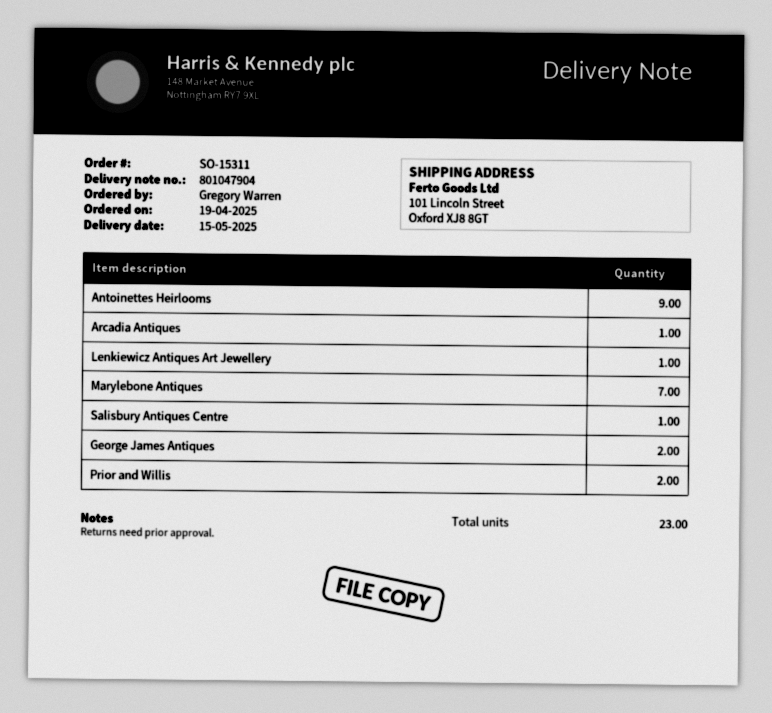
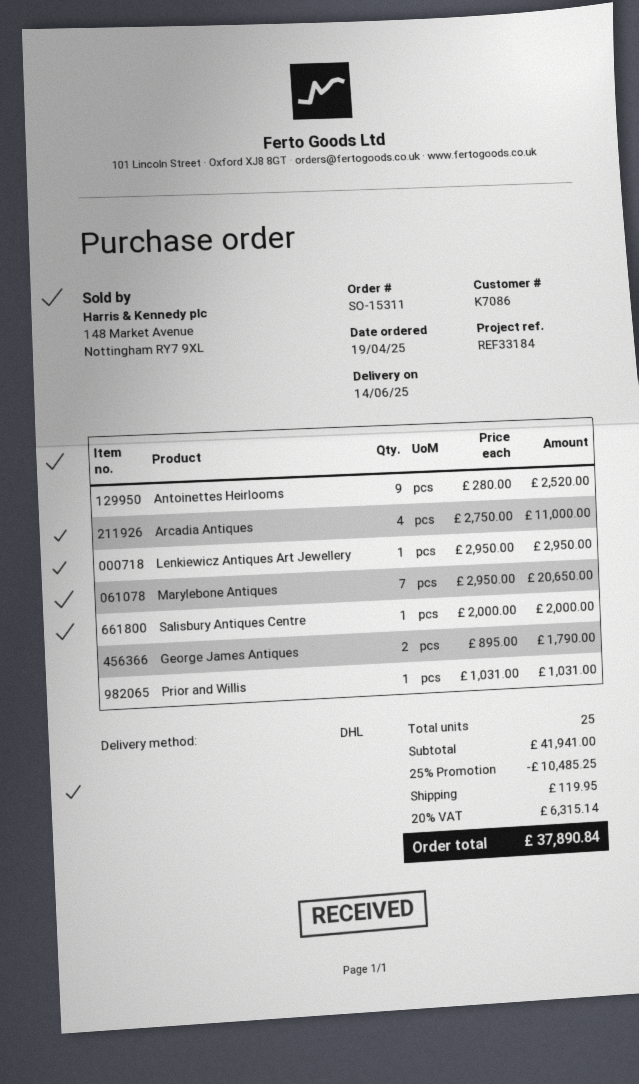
delivery date: 2025-05-15 -> 2025-06-14
Arcadia Antiques: 1 -> 4
Prior and Willis: 2 -> 1
total quantity: 23 -> 25

